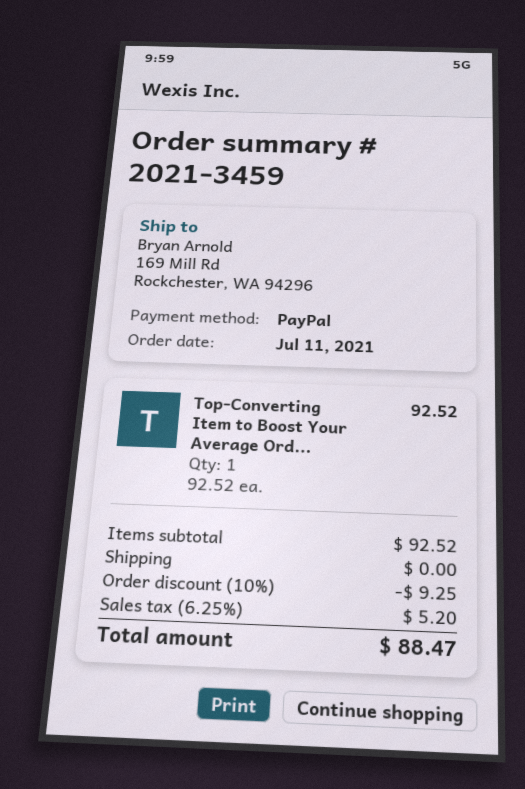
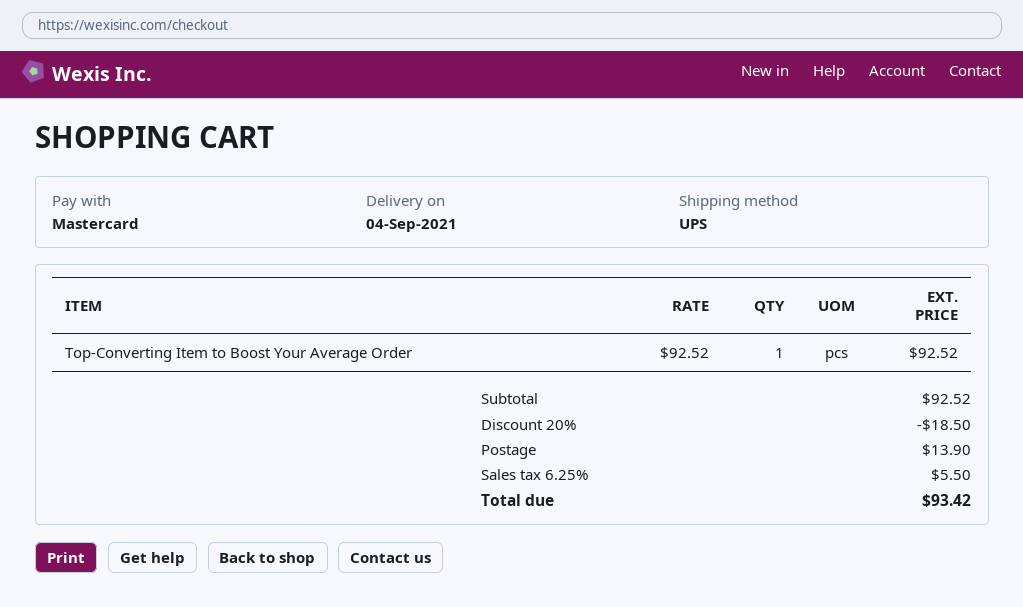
payment method: PayPal -> Mastercard
discount: 10% = 9.25 -> 20% = 18.50
shipping: 0.00 -> 13.90
tax: 6.25% = 5.20 -> 6.25% = 5.50
total: 88.47 -> 93.42

